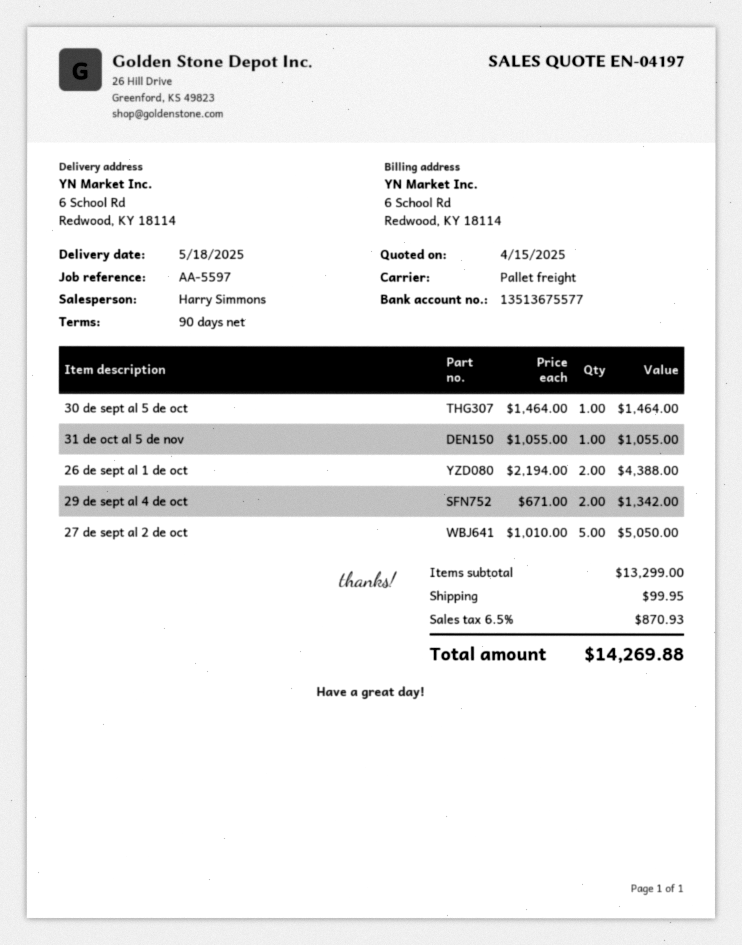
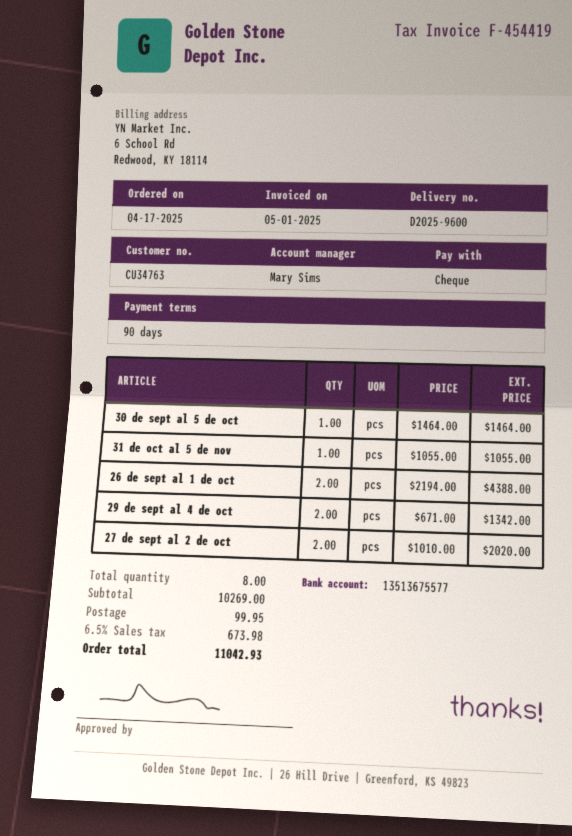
sales rep: Harry Simmons -> Mary Sims
27 de sept al 2 de oct: 5 x 1010.00 = 5050.00 -> 2 x 1010.00 = 2020.00
subtotal: 13299.00 -> 10269.00
tax: 6.5% = 870.93 -> 6.5% = 673.98
total: 14269.88 -> 11042.93

